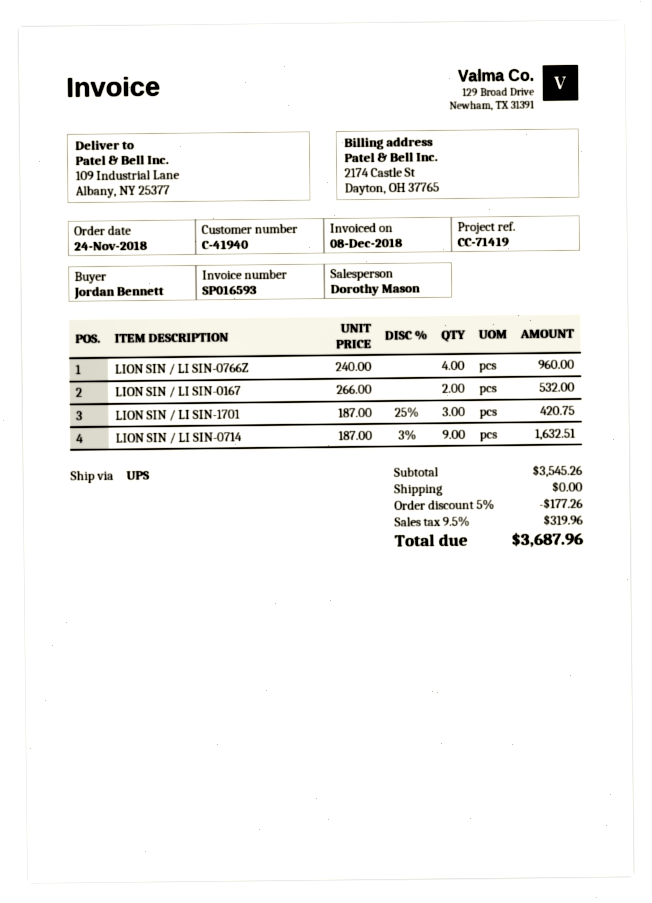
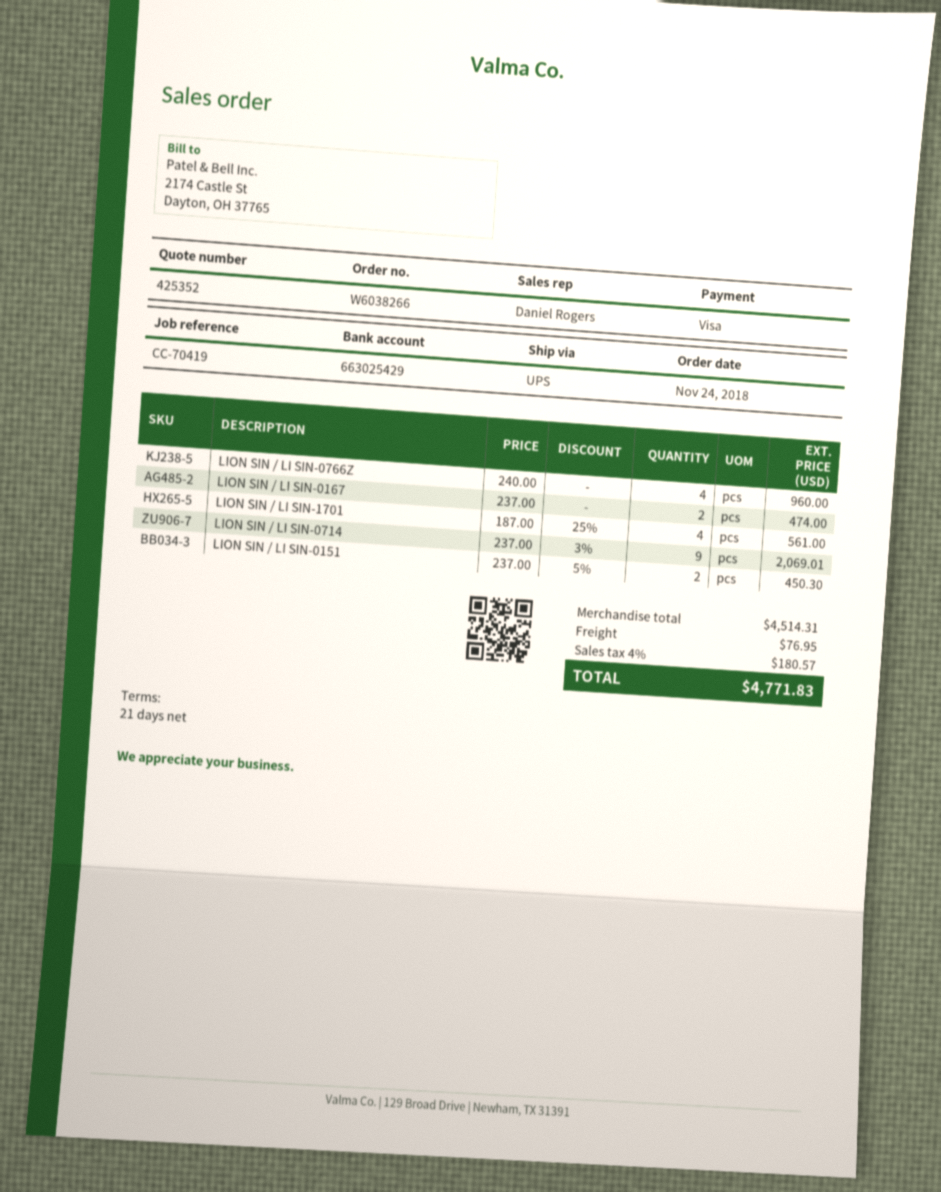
reference: CC-71419 -> CC-70419
sales rep: Dorothy Mason -> Daniel Rogers
LION SIN / LI SIN-0167: 2 x 266.00 = 532.00 -> 2 x 237.00 = 474.00
LION SIN / LI SIN-1701: 3 x 187.00 - 25% = 420.75 -> 4 x 187.00 - 25% = 561.00
LION SIN / LI SIN-0714: 9 x 187.00 - 3% = 1632.51 -> 9 x 237.00 - 3% = 2069.01
LION SIN / LI SIN-0151: none -> 2 x 237.00 - 5% = 450.30
subtotal: 3545.26 -> 4514.31
discount: 5% = 177.26 -> none
shipping: 0.00 -> 76.95
tax: 9.5% = 319.96 -> 4% = 180.57
total: 3687.96 -> 4771.83

